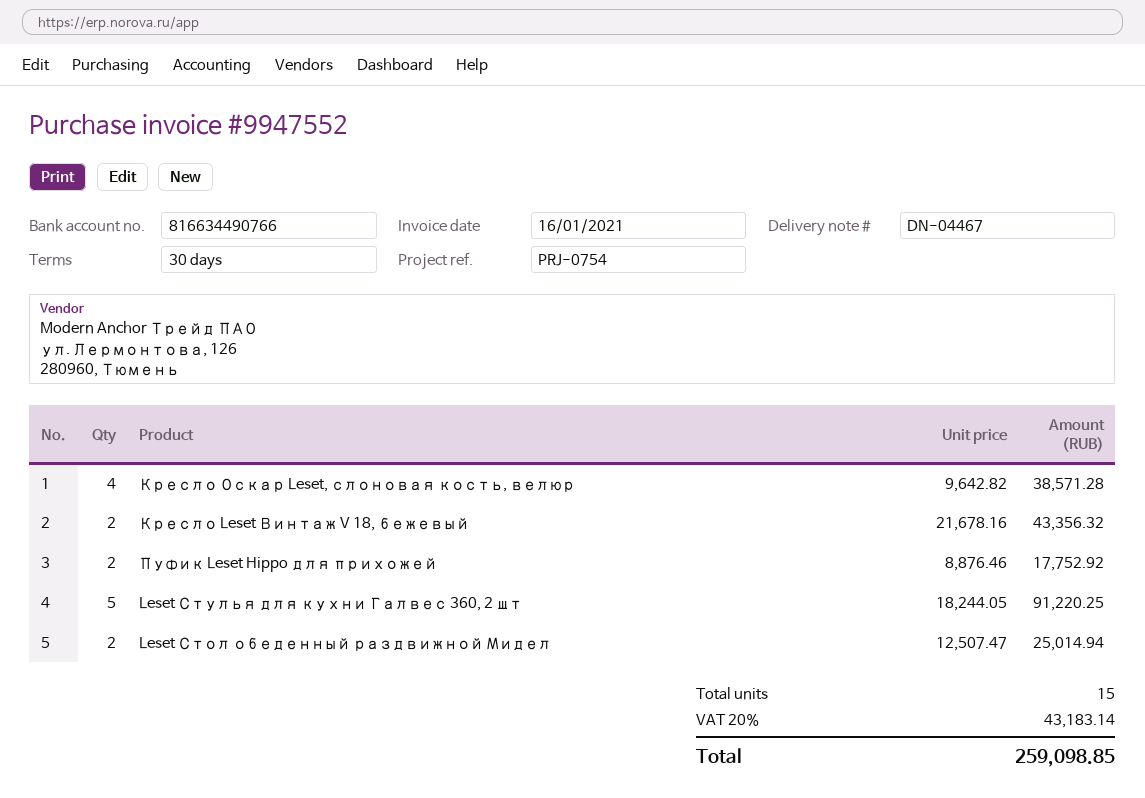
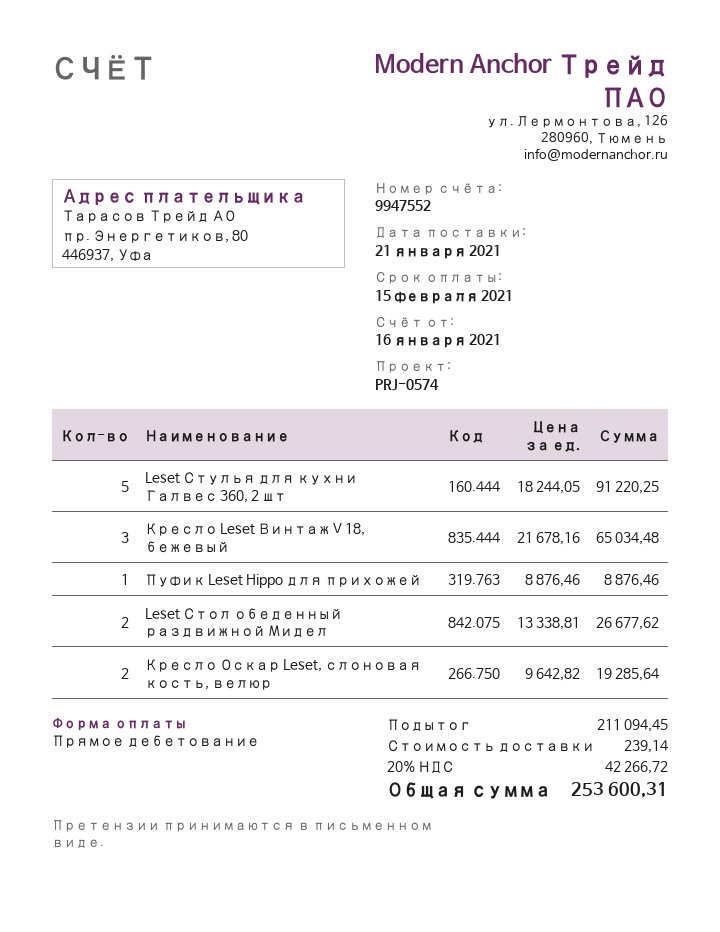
reference: PRJ-0754 -> PRJ-0574
Кресло Оскар Leset, слоновая кость, велюр: 4 x 9642.82 = 38571.28 -> 2 x 9642.82 = 19285.64
Кресло Leset Винтаж V 18, бежевый: 2 x 21678.16 = 43356.32 -> 3 x 21678.16 = 65034.48
Пуфик Leset Hippo для прихожей: 2 x 8876.46 = 17752.92 -> 1 x 8876.46 = 8876.46
Leset Стол обеденный раздвижной Мидел: 2 x 12507.47 = 25014.94 -> 2 x 13338.81 = 26677.62
shipping: none -> 239.14
tax: 20% = 43183.14 -> 20% = 42266.72
total: 259098.85 -> 253600.31

